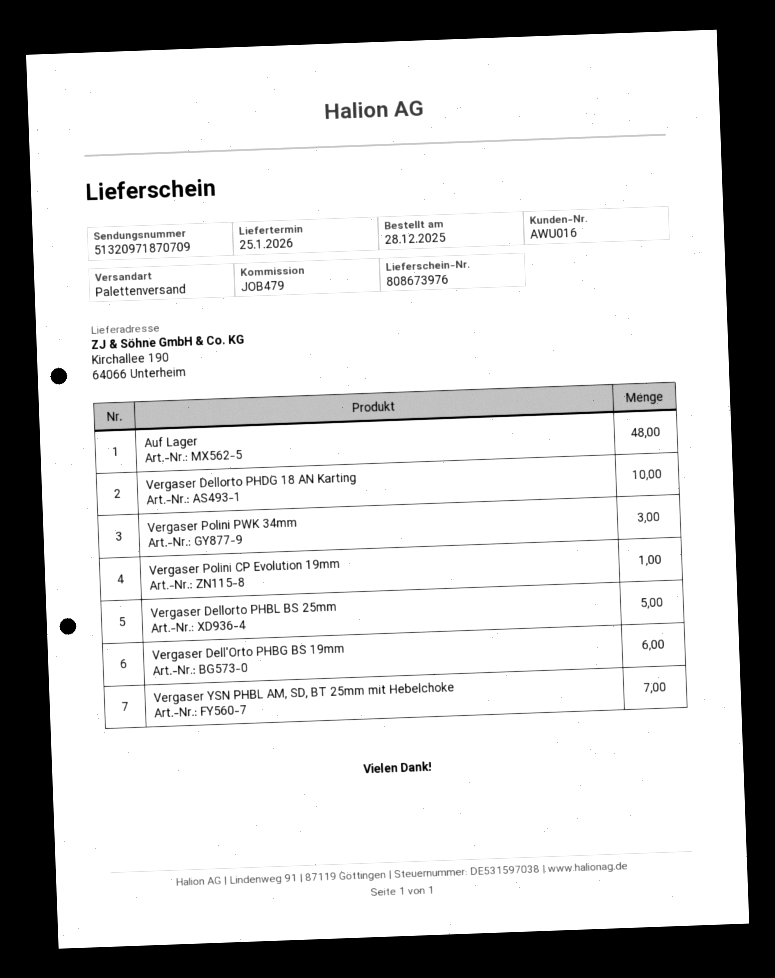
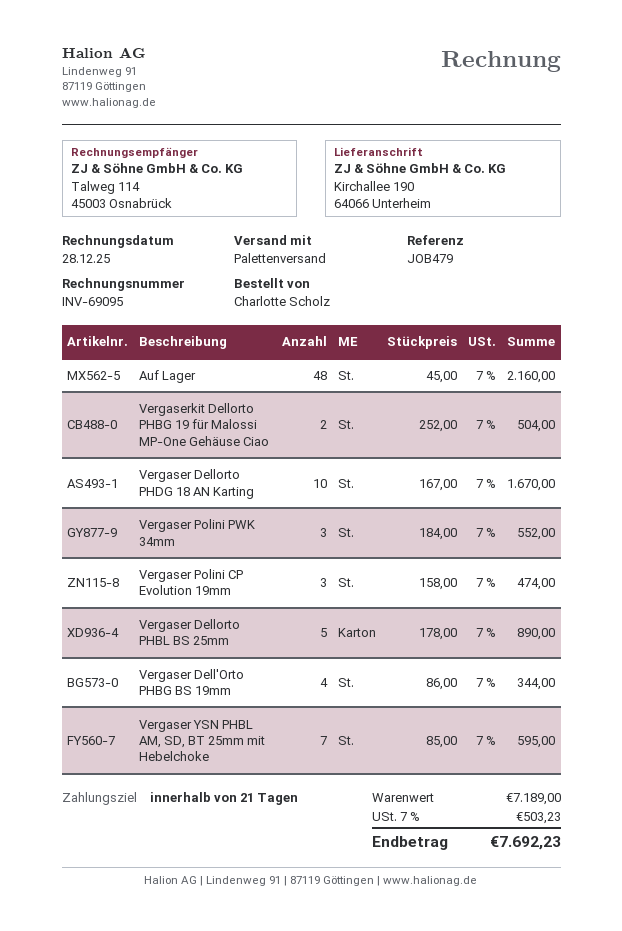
Vergaser Polini CP Evolution 19mm: 1 -> 3
Vergaser Dell'Orto PHBG BS 19mm: 6 -> 4
Vergaserkit Dellorto PHBG 19 für Malossi MP-One Gehäuse Ciao: none -> 2

